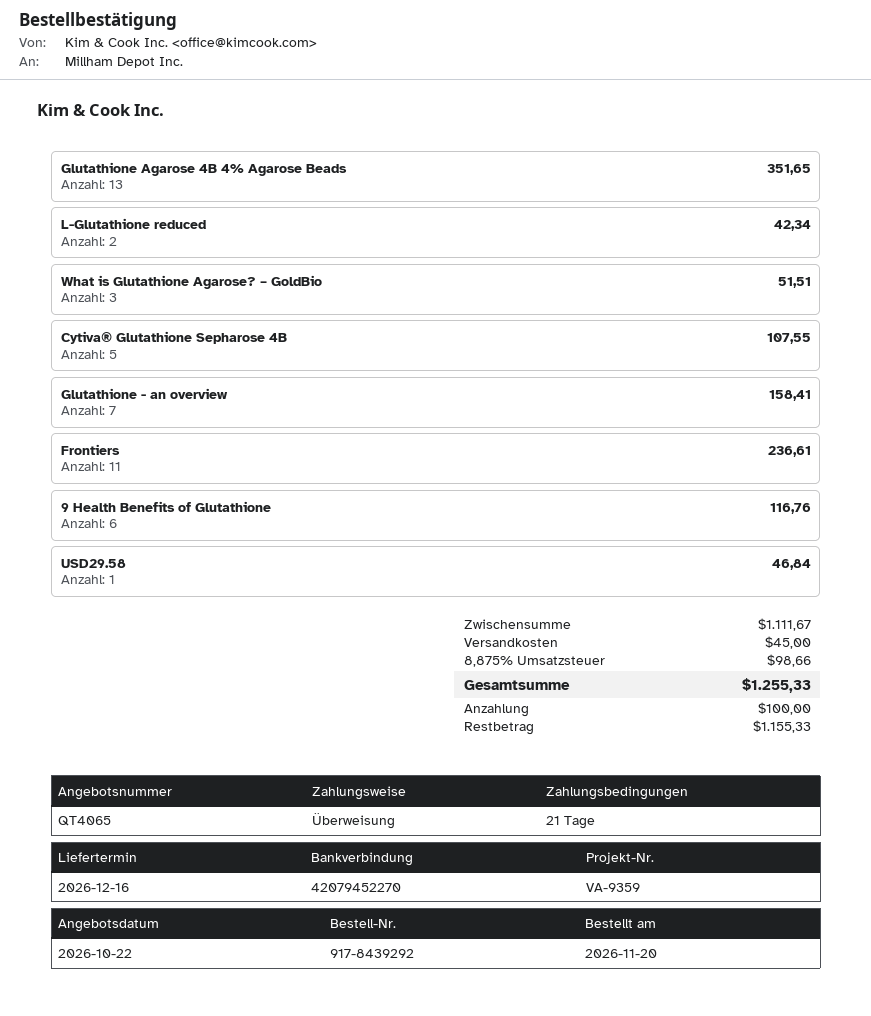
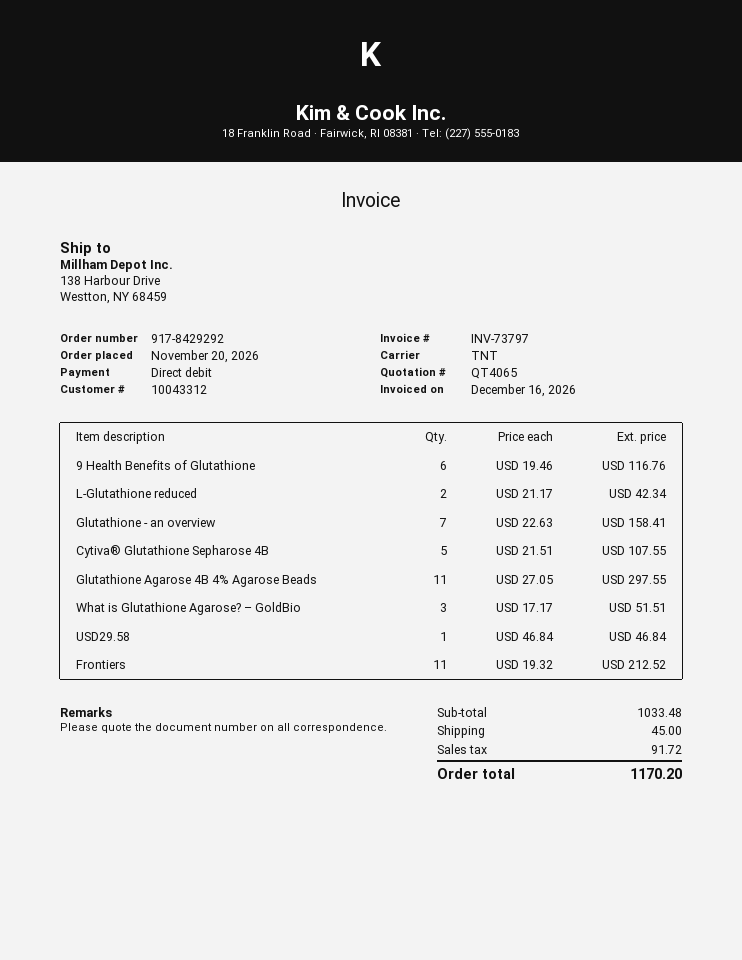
order number: 917-8439292 -> 917-8429292
payment method: bank transfer -> direct debit
Glutathione Agarose 4B 4% Agarose Beads: 13 for 351.65 -> 11 for 297.55
Frontiers: 11 for 236.61 -> 11 for 212.52
subtotal: 1111.67 -> 1033.48
tax: 98.66 -> 91.72
total: 1255.33 -> 1170.20

